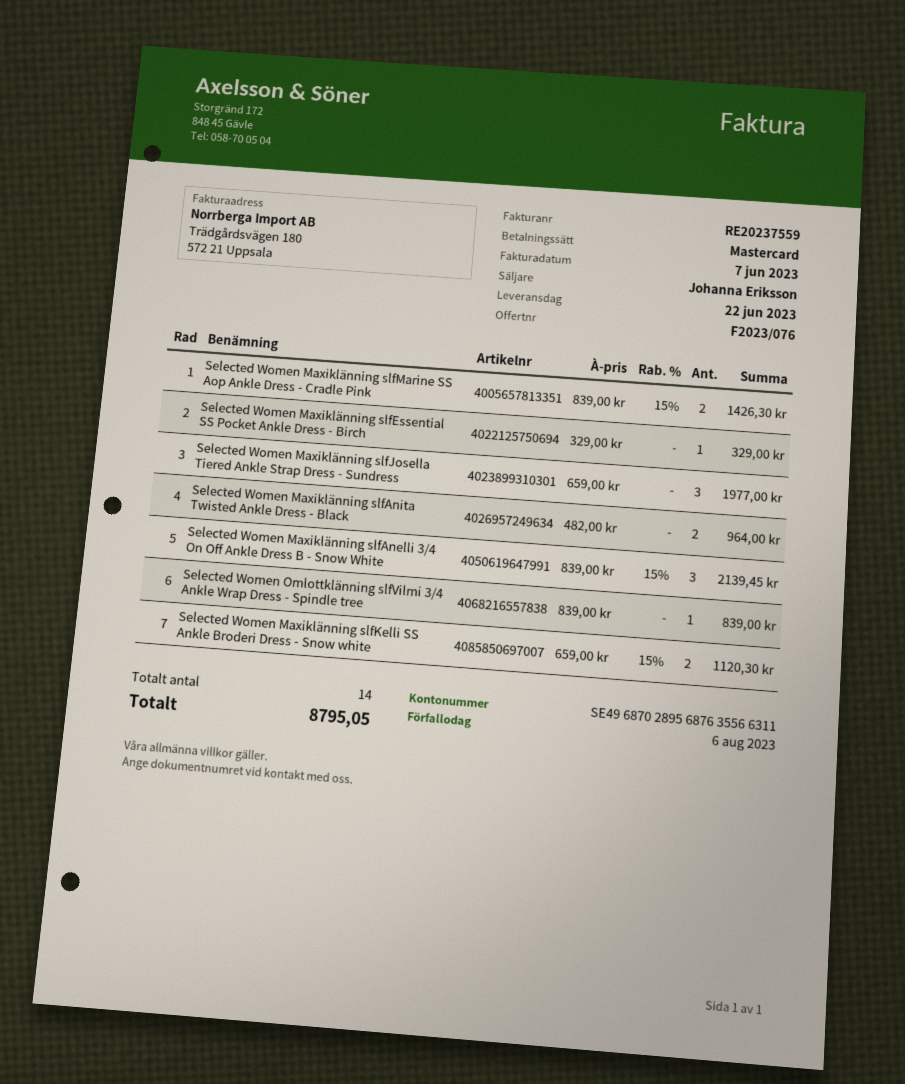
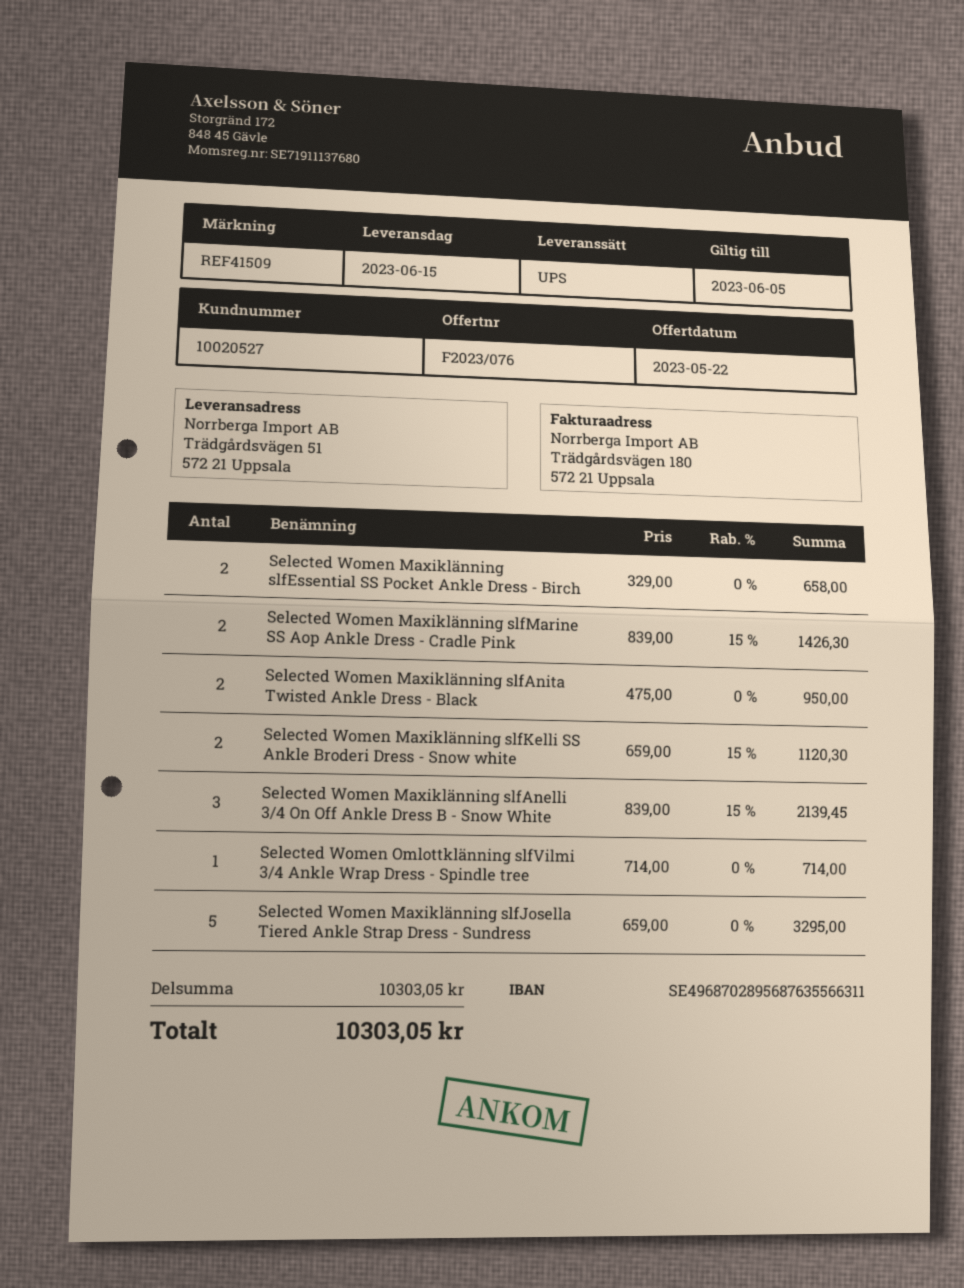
delivery date: 2023-06-22 -> 2023-06-15
Selected Women Maxiklänning slfEssential SS Pocket Ankle Dress - Birch: 1 x 329.00 = 329.00 -> 2 x 329.00 = 658.00
Selected Women Maxiklänning slfJosella Tiered Ankle Strap Dress - Sundress: 3 x 659.00 = 1977.00 -> 5 x 659.00 = 3295.00
Selected Women Maxiklänning slfAnita Twisted Ankle Dress - Black: 2 x 482.00 = 964.00 -> 2 x 475.00 = 950.00
Selected Women Omlottklänning slfVilmi 3/4 Ankle Wrap Dress - Spindle tree: 1 x 839.00 = 839.00 -> 1 x 714.00 = 714.00
total: 8795.05 -> 10303.05

